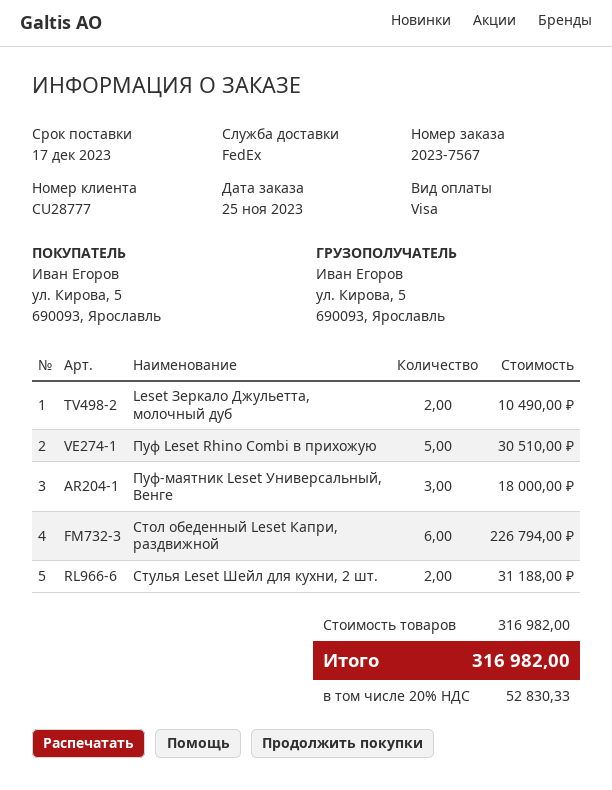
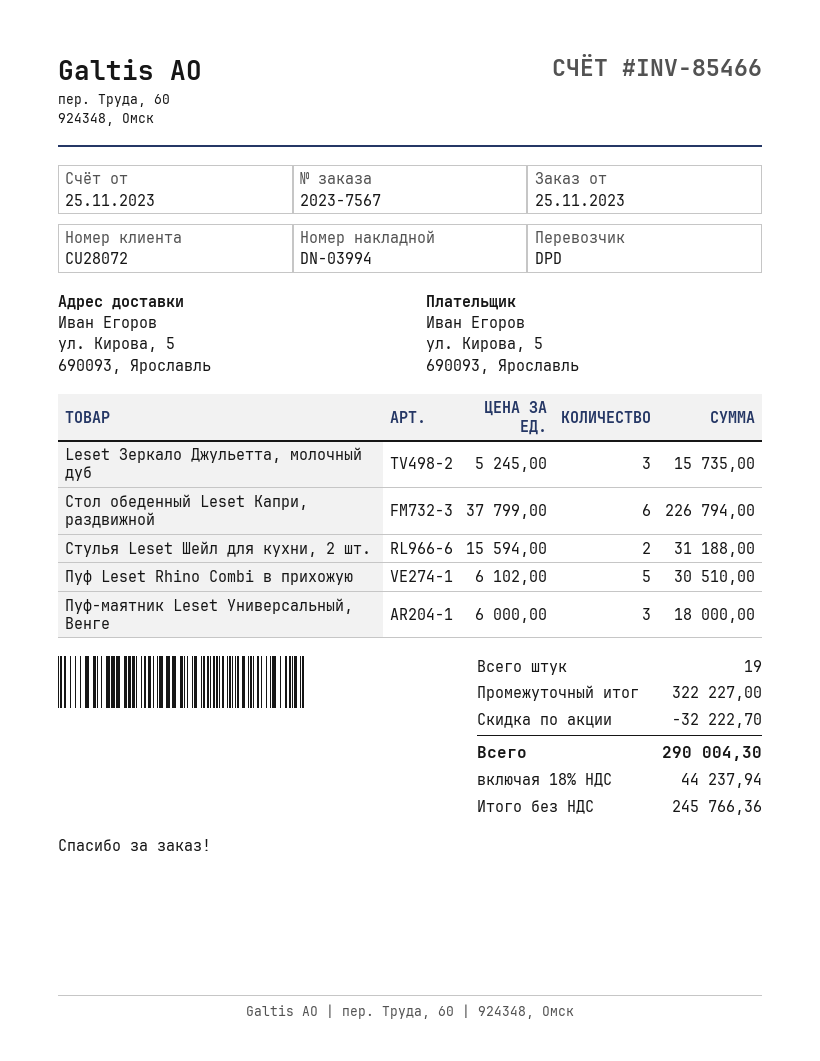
customer number: CU28777 -> CU28072
shipping method: FedEx -> DPD
Leset Зеркало Джульетта, молочный дуб: 2 for 10490.00 -> 3 for 15735.00
subtotal: 316982.00 -> 322227.00
discount: none -> 32222.70
tax: 20% = 52830.33 -> 18% = 44237.94
total: 316982.00 -> 290004.30

